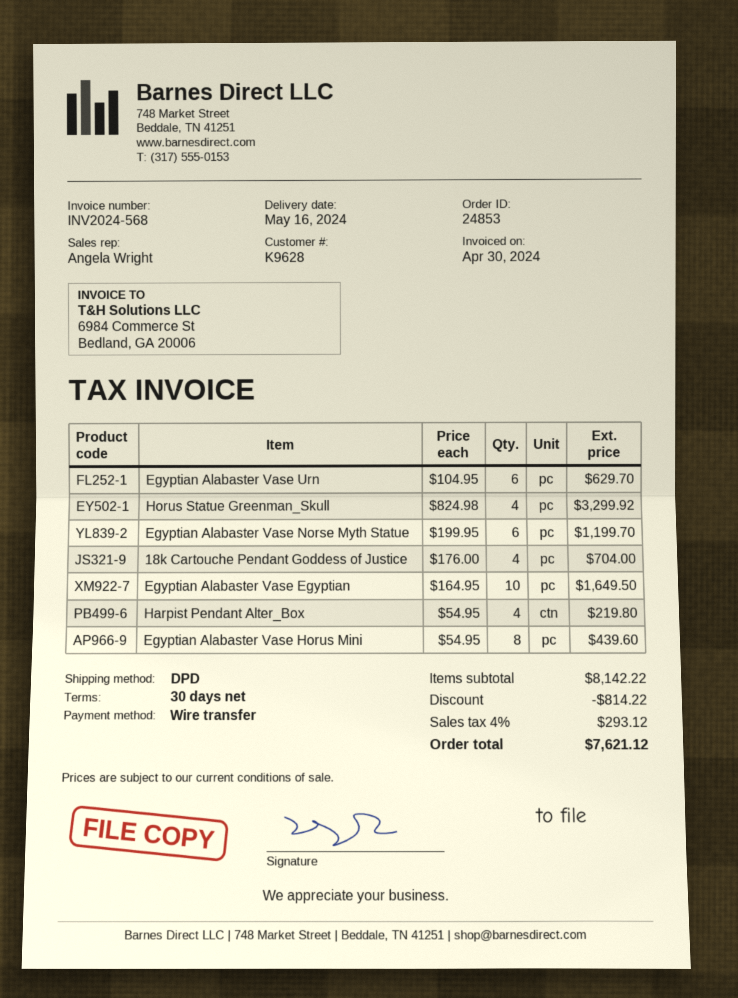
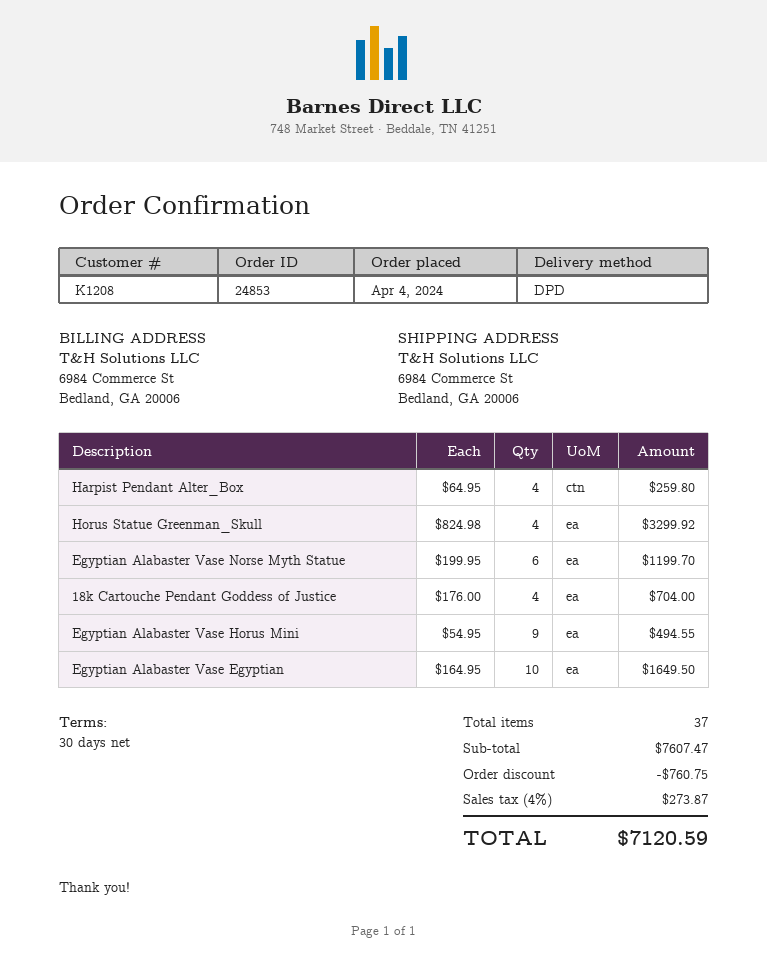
customer number: K9628 -> K1208
Egyptian Alabaster Vase Urn: 6 x 104.95 = 629.70 -> none
Harpist Pendant Alter_Box: 4 x 54.95 = 219.80 -> 4 x 64.95 = 259.80
Egyptian Alabaster Vase Horus Mini: 8 x 54.95 = 439.60 -> 9 x 54.95 = 494.55
subtotal: 8142.22 -> 7607.47
discount: 814.22 -> 760.75
tax: 4% = 293.12 -> 4% = 273.87
total: 7621.12 -> 7120.59

